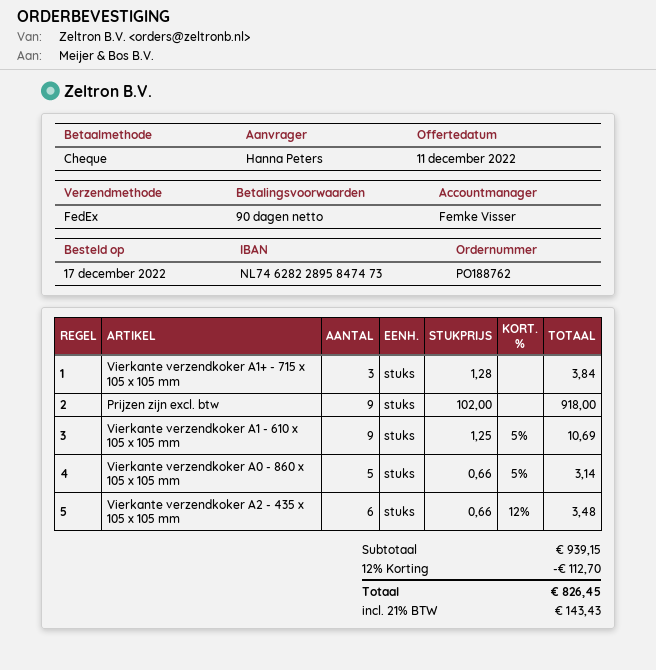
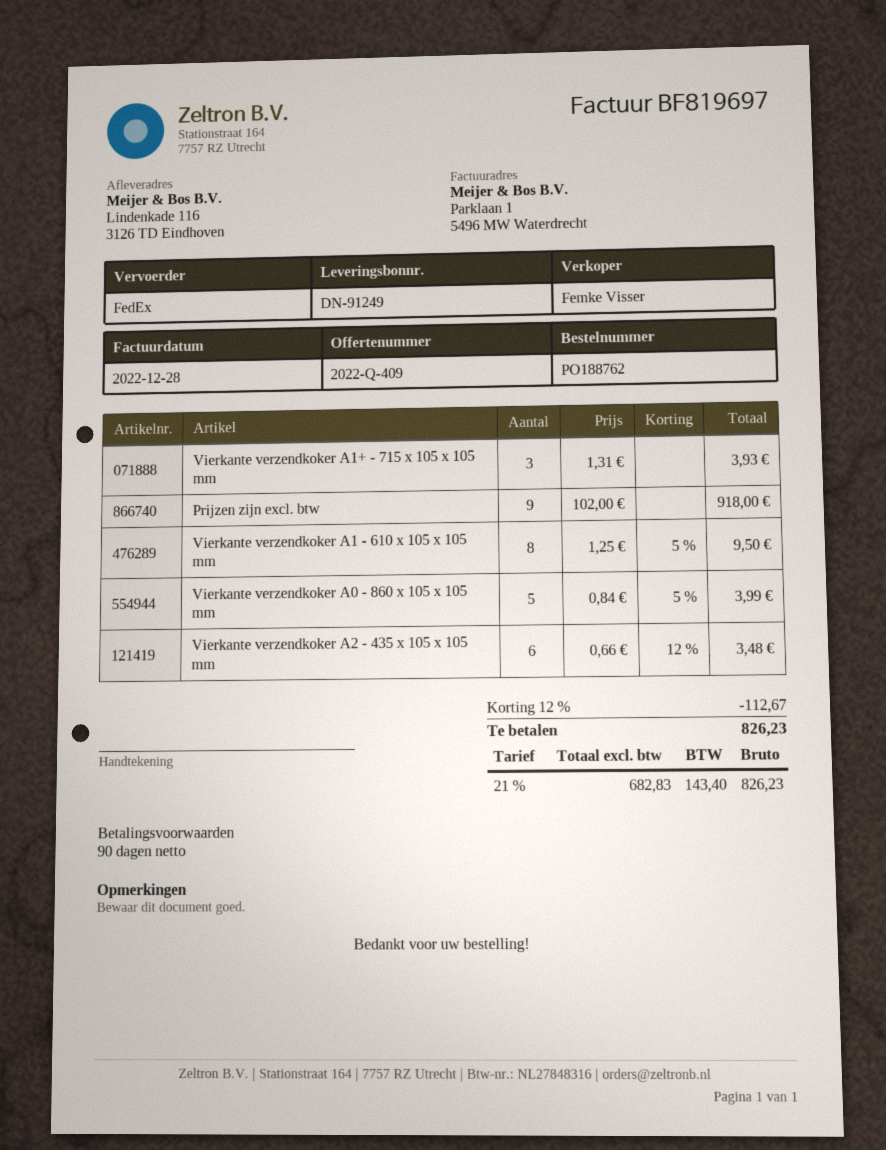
Vierkante verzendkoker A1+ - 715 x 105 x 105 mm: 3 x 1.28 = 3.84 -> 3 x 1.31 = 3.93
Vierkante verzendkoker A1 - 610 x 105 x 105 mm: 9 x 1.25 - 5% = 10.69 -> 8 x 1.25 - 5% = 9.50
Vierkante verzendkoker A0 - 860 x 105 x 105 mm: 5 x 0.66 - 5% = 3.14 -> 5 x 0.84 - 5% = 3.99
discount: 12% = 112.70 -> 12% = 112.67
tax: 21% = 143.43 -> 21% = 143.40
total: 826.45 -> 826.23

